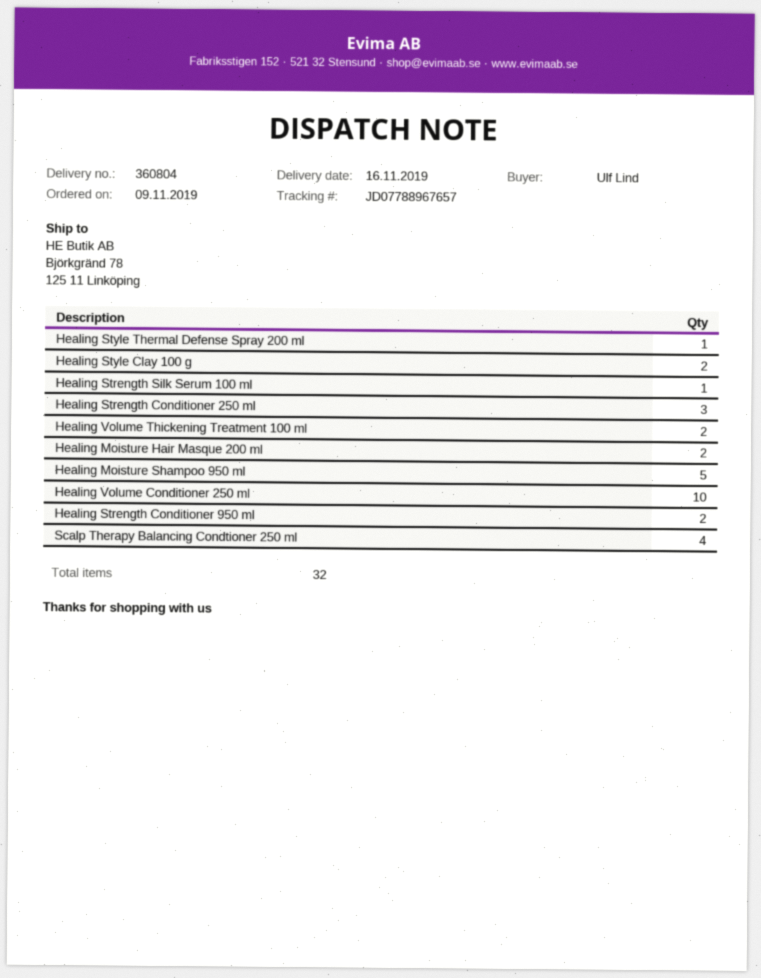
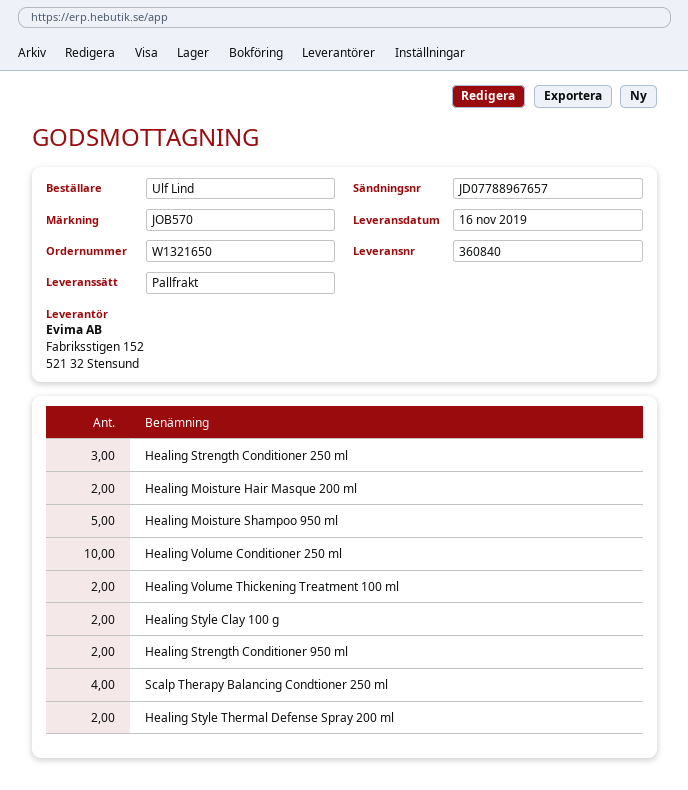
delivery note number: 360804 -> 360840
Healing Style Thermal Defense Spray 200 ml: 1 -> 2
Healing Strength Silk Serum 100 ml: 1 -> none

